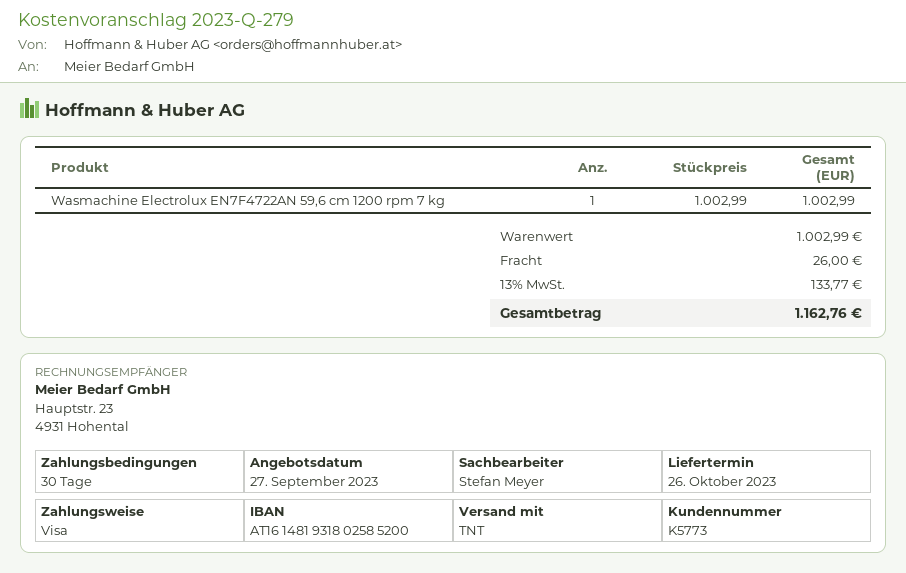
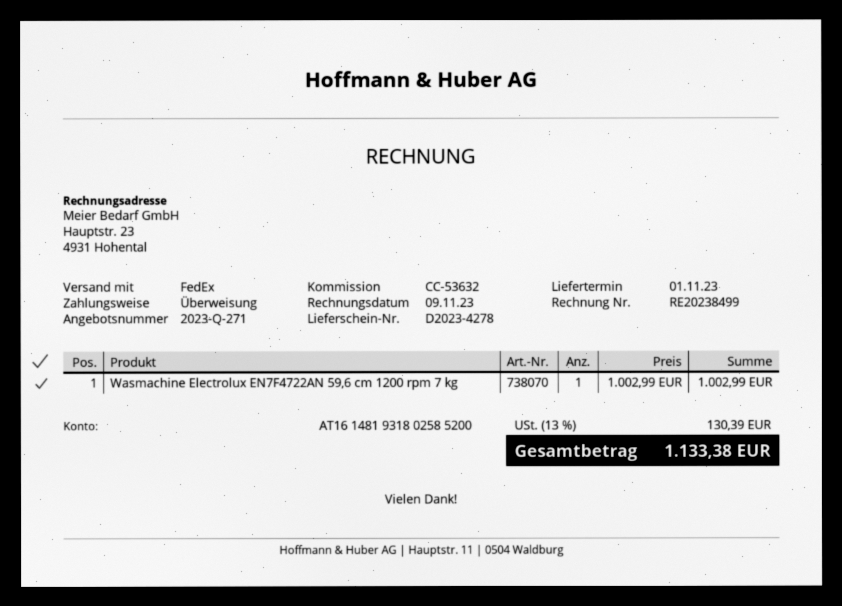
quote number: 2023-Q-279 -> 2023-Q-271
delivery date: 2023-10-26 -> 2023-11-01
payment method: Visa -> bank transfer
shipping method: TNT -> FedEx
shipping: 26.00 -> none
tax: 13% = 133.77 -> 13% = 130.39
total: 1162.76 -> 1133.38

